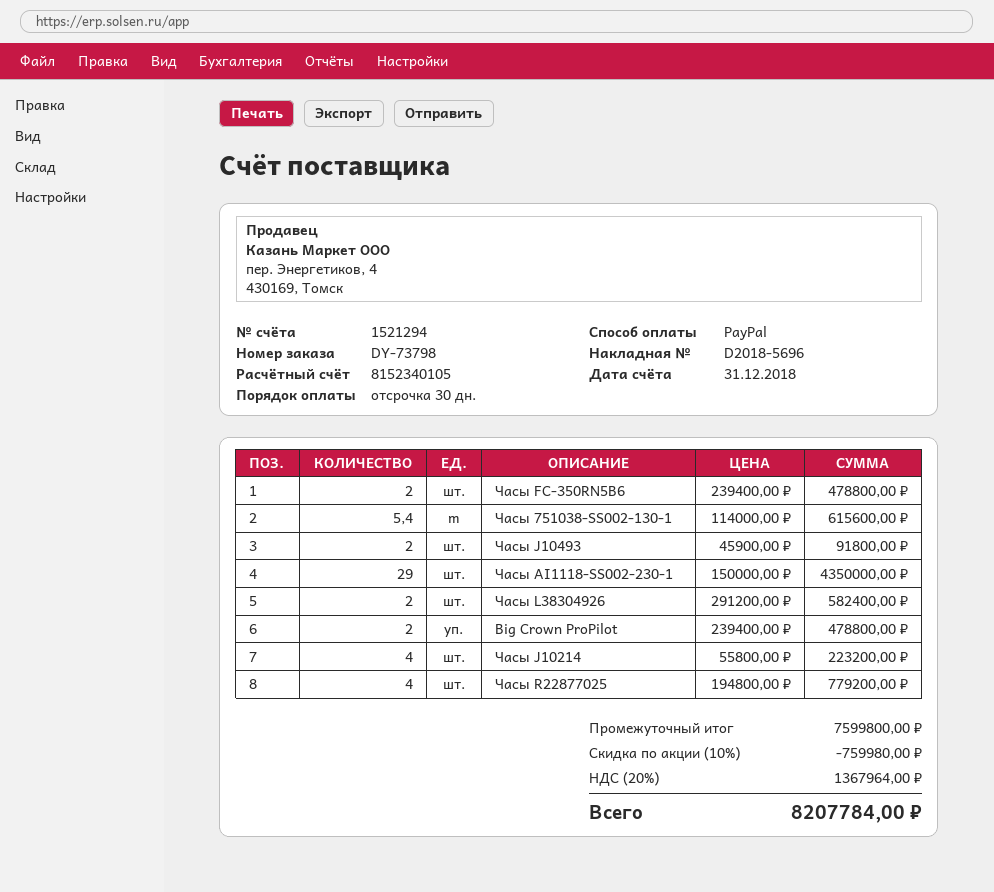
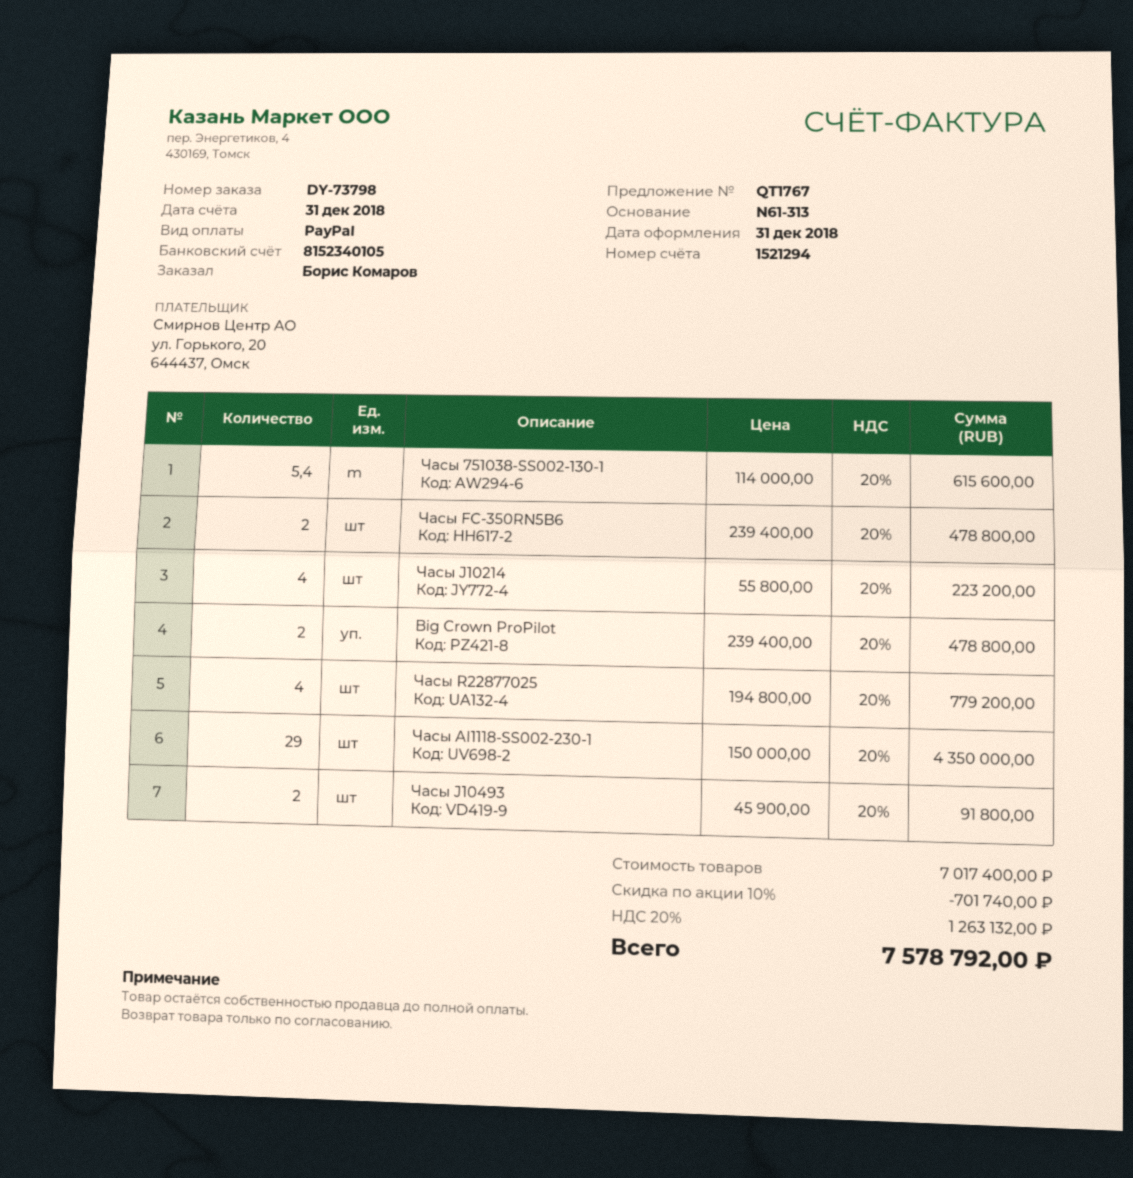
Часы L38304926: 2 x 291200.00 = 582400.00 -> none
subtotal: 7599800.00 -> 7017400.00
discount: 10% = 759980.00 -> 10% = 701740.00
tax: 20% = 1367964.00 -> 20% = 1263132.00
total: 8207784.00 -> 7578792.00

